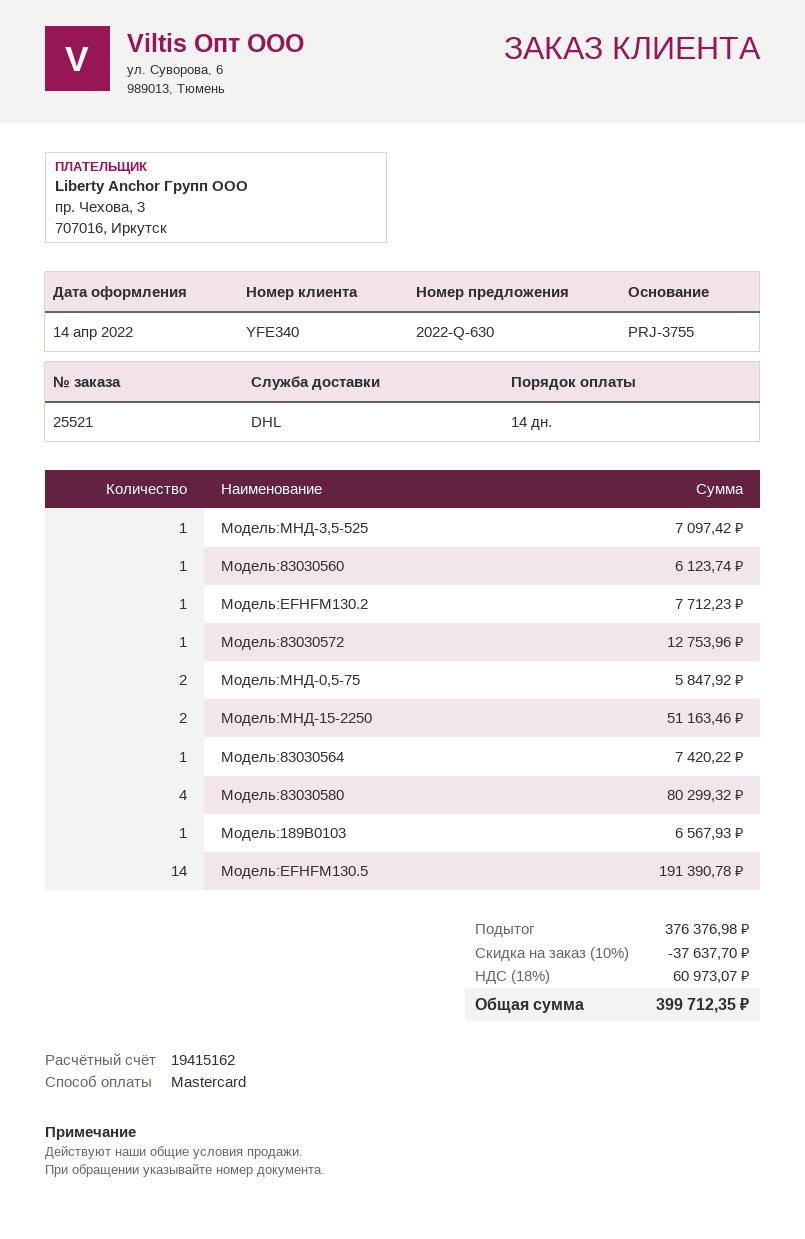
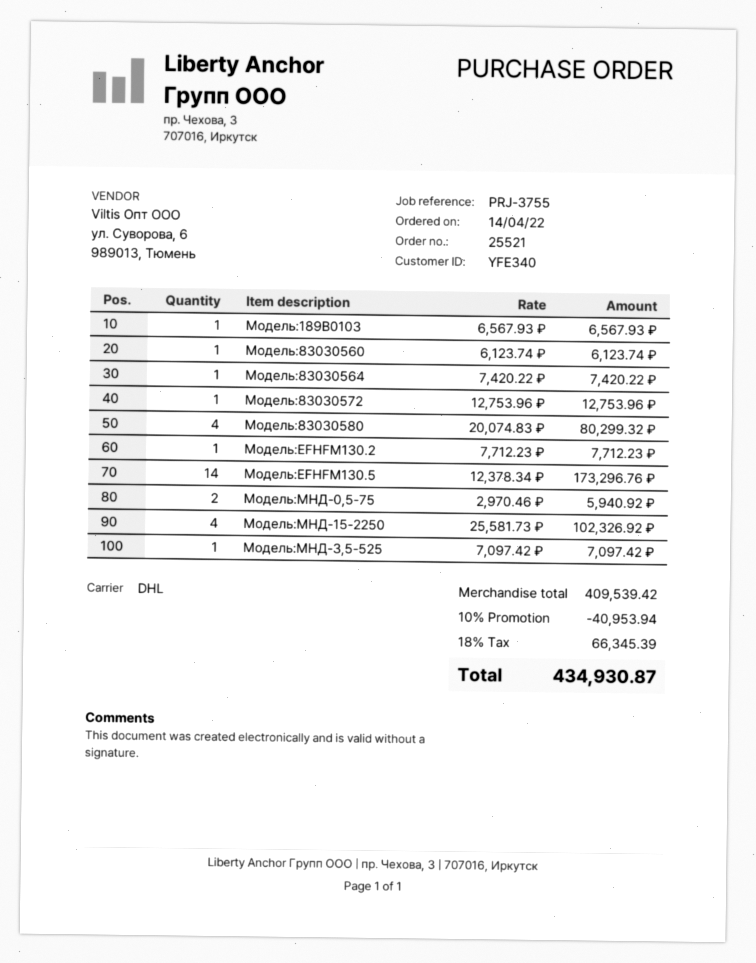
Модель:МНД-0,5-75: 2 for 5847.92 -> 2 for 5940.92
Модель:МНД-15-2250: 2 for 51163.46 -> 4 for 102326.92
Модель:EFHFM130.5: 14 for 191390.78 -> 14 for 173296.76
subtotal: 376376.98 -> 409539.42
discount: 10% = 37637.70 -> 10% = 40953.94
tax: 18% = 60973.07 -> 18% = 66345.39
total: 399712.35 -> 434930.87

